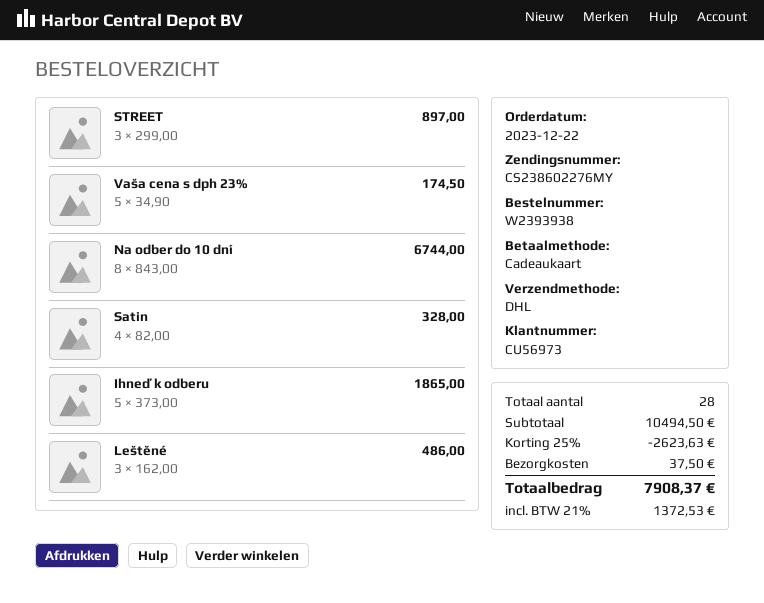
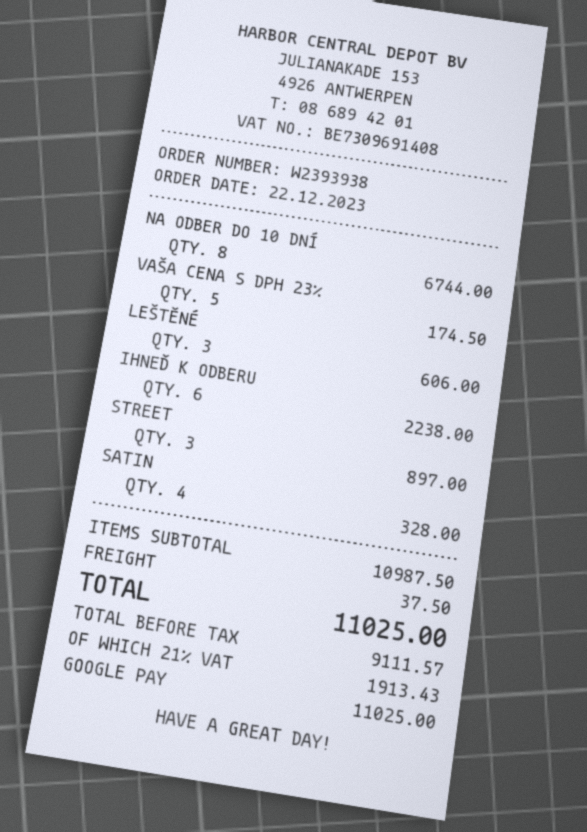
payment method: gift card -> Google Pay
Ihneď k odberu: 5 for 1865.00 -> 6 for 2238.00
Leštěné: 3 for 486.00 -> 3 for 606.00
subtotal: 10494.50 -> 10987.50
discount: 25% = 2623.63 -> none
tax: 21% = 1372.53 -> 21% = 1913.43
total: 7908.37 -> 11025.00

